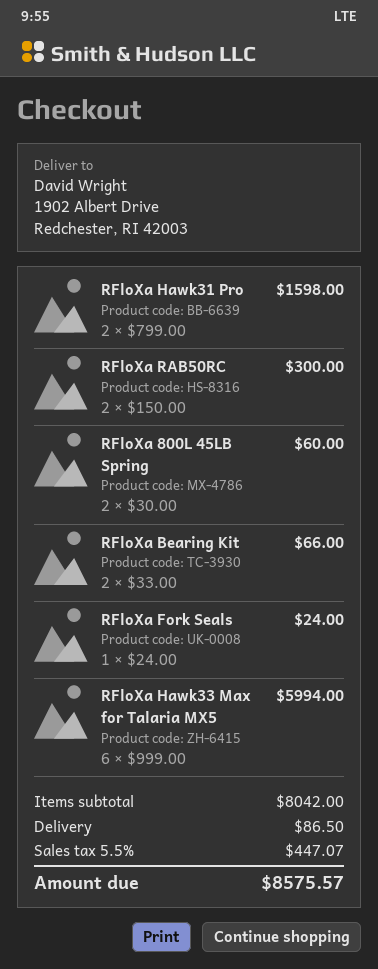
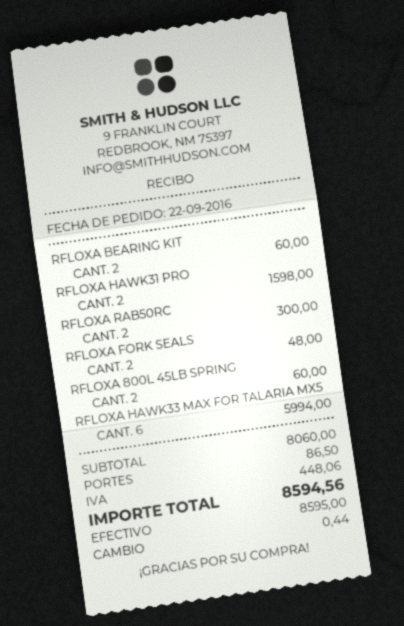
RFloXa Bearing Kit: 2 for 66.00 -> 2 for 60.00
RFloXa Fork Seals: 1 for 24.00 -> 2 for 48.00
subtotal: 8042.00 -> 8060.00
tax: 447.07 -> 448.06
total: 8575.57 -> 8594.56

